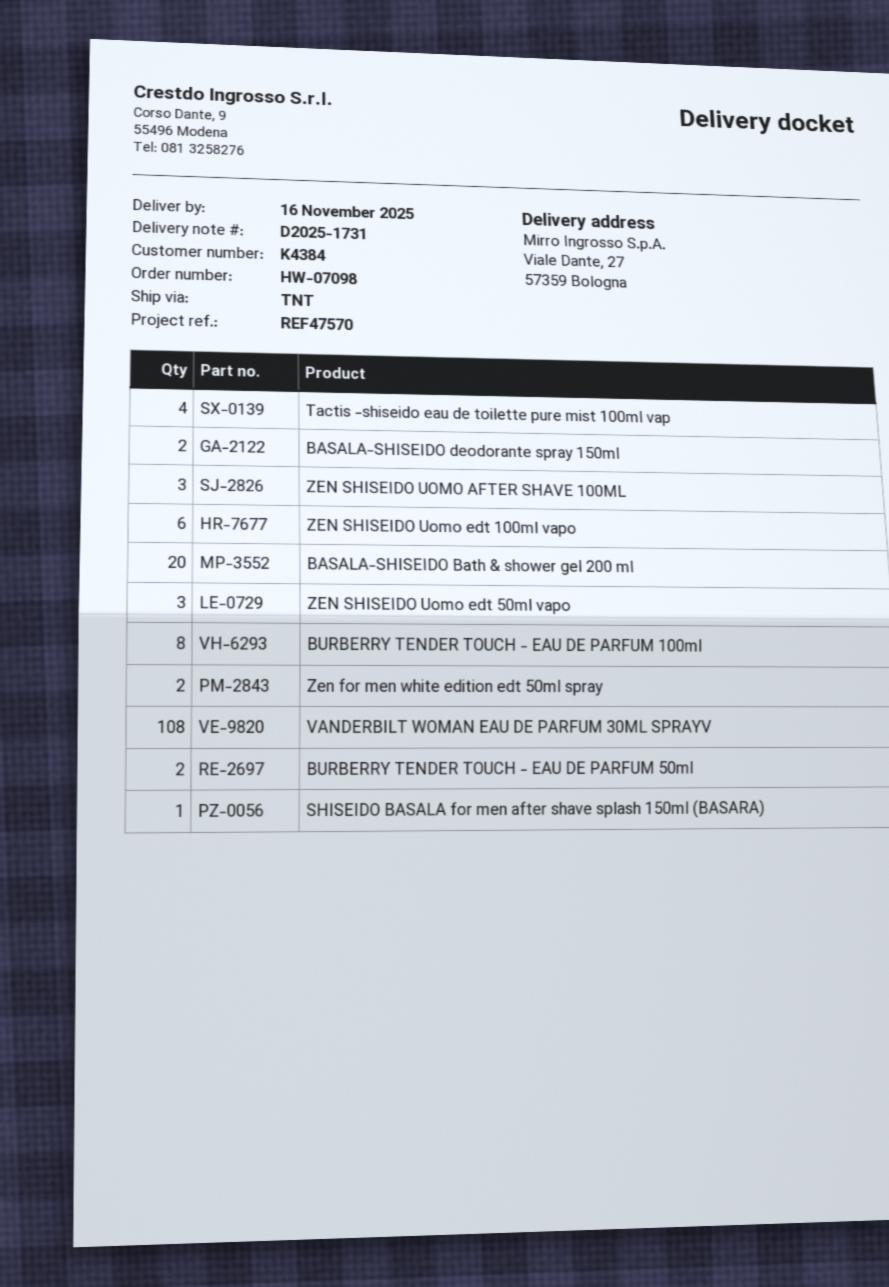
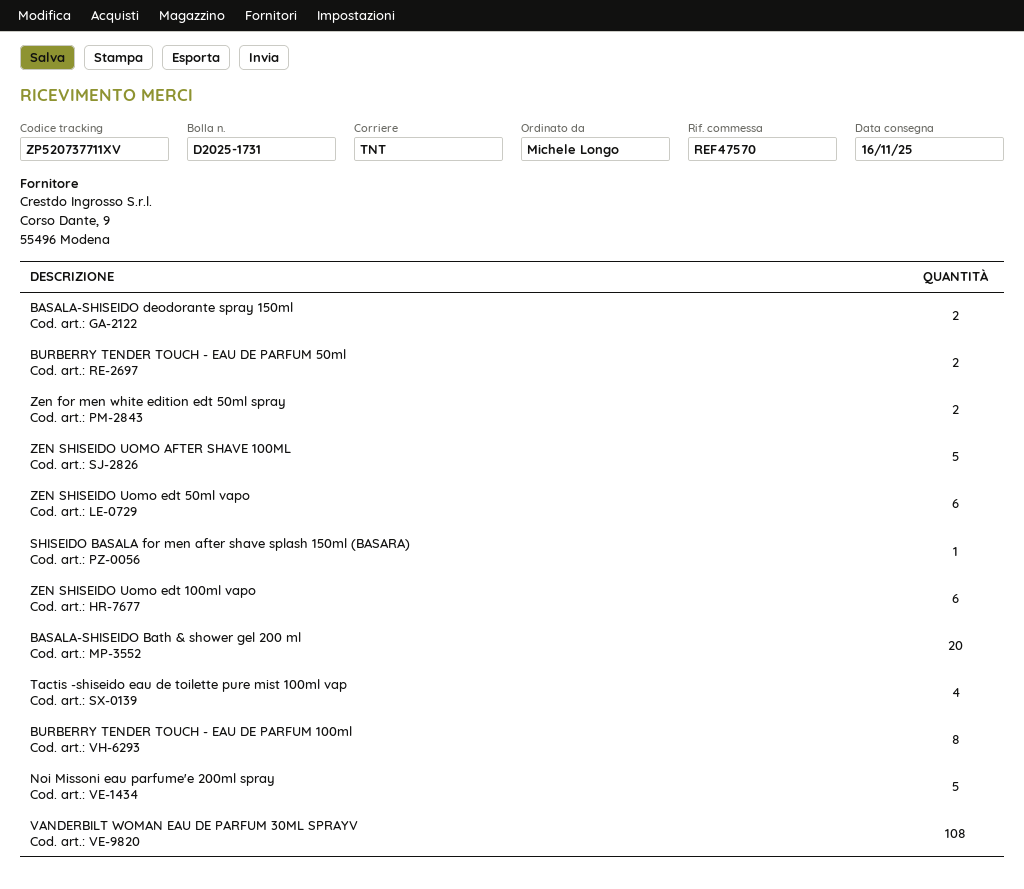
ZEN SHISEIDO UOMO AFTER SHAVE 100ML: 3 -> 5
ZEN SHISEIDO Uomo edt 50ml vapo: 3 -> 6
Noi Missoni eau parfume'e 200ml spray: none -> 5

